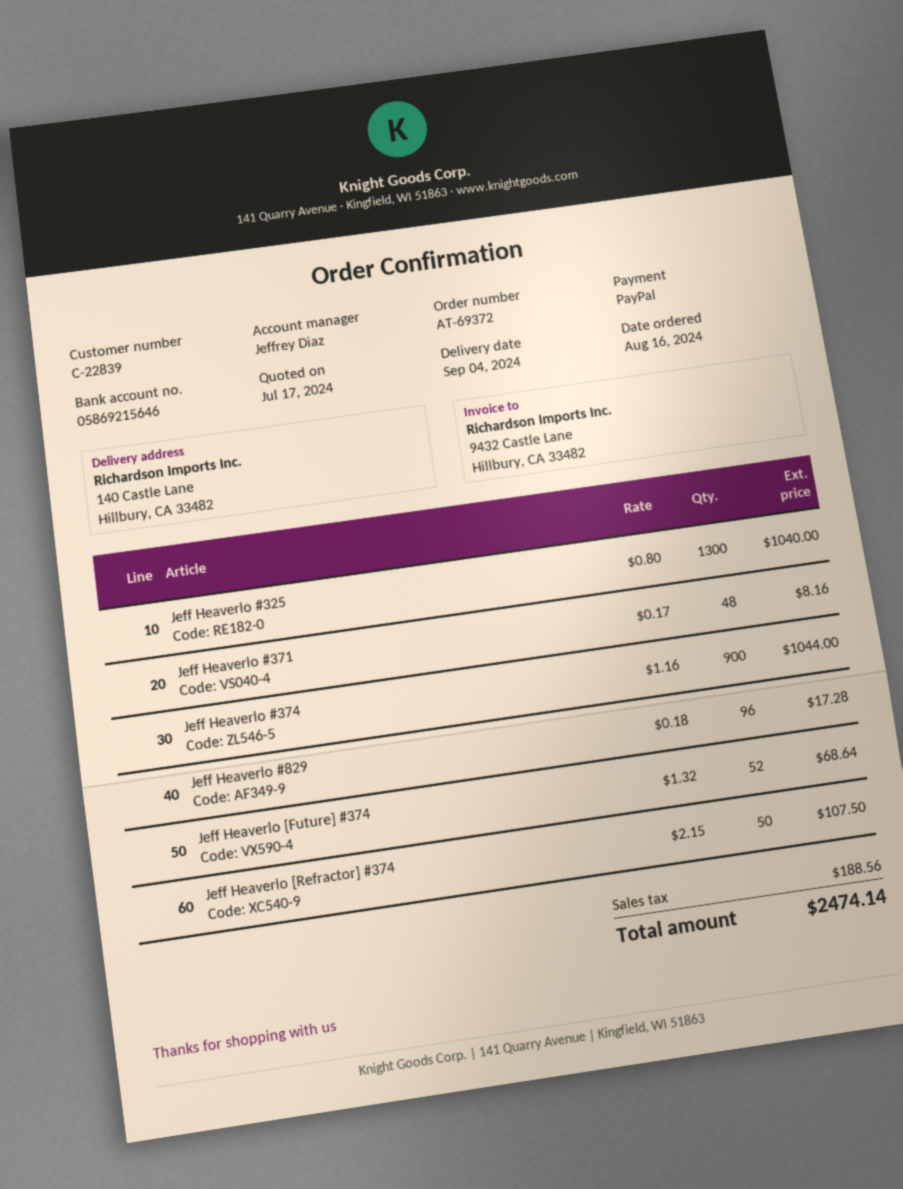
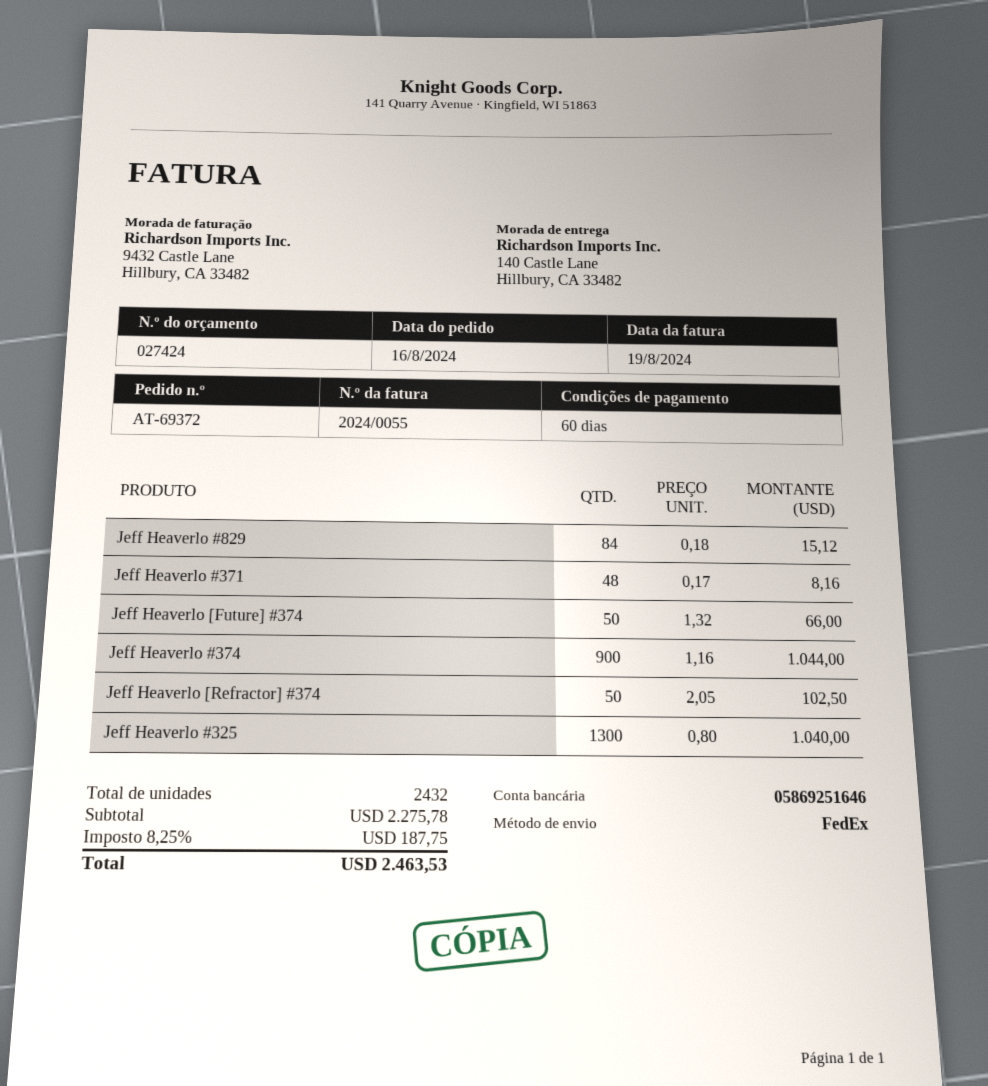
bank account: 05869215646 -> 05869251646
Jeff Heaverlo #829: 96 x 0.18 = 17.28 -> 84 x 0.18 = 15.12
Jeff Heaverlo [Future] #374: 52 x 1.32 = 68.64 -> 50 x 1.32 = 66.00
Jeff Heaverlo [Refractor] #374: 50 x 2.15 = 107.50 -> 50 x 2.05 = 102.50
tax: 188.56 -> 187.75
total: 2474.14 -> 2463.53

